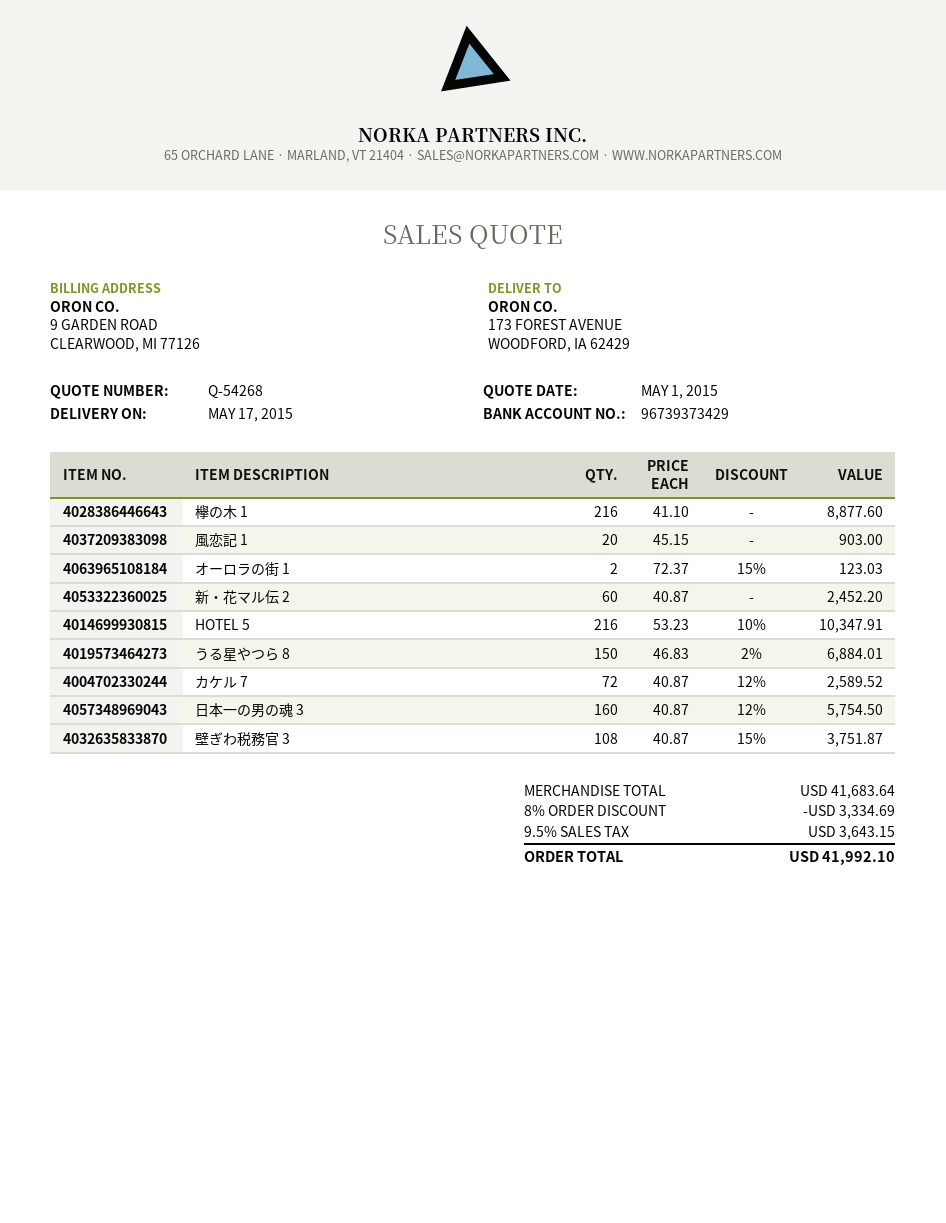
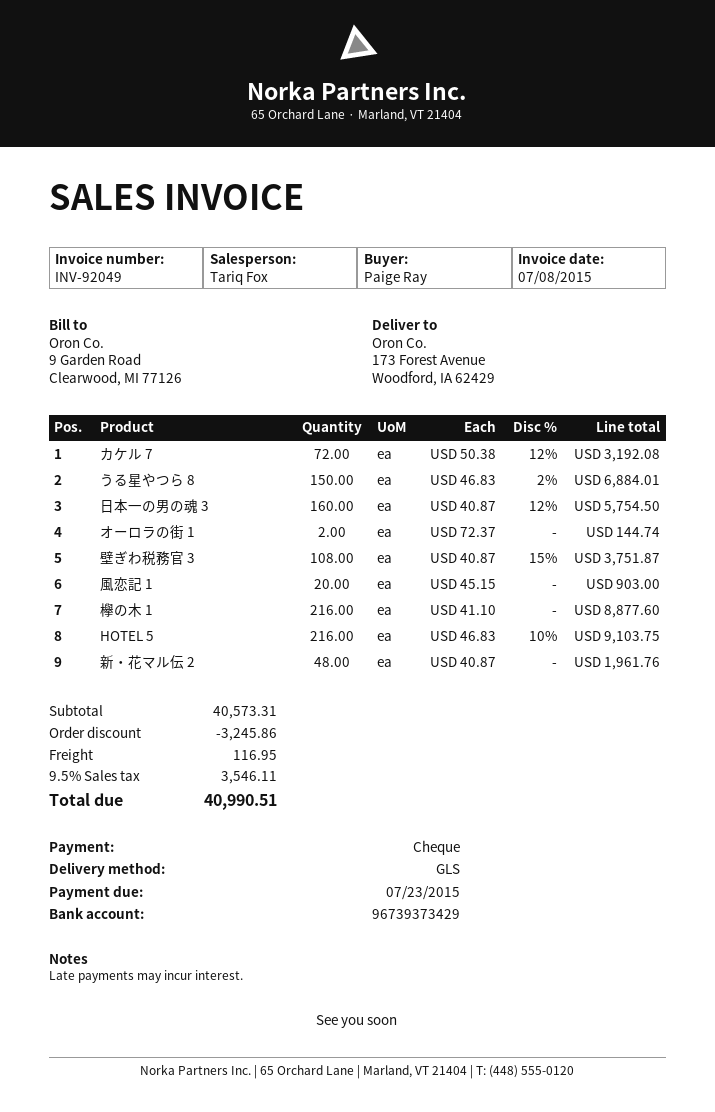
オーロラの街 1: 2 x 72.37 - 15% = 123.03 -> 2 x 72.37 = 144.74
新・花マル伝 2: 60 x 40.87 = 2452.20 -> 48 x 40.87 = 1961.76
HOTEL 5: 216 x 53.23 - 10% = 10347.91 -> 216 x 46.83 - 10% = 9103.75
カケル 7: 72 x 40.87 - 12% = 2589.52 -> 72 x 50.38 - 12% = 3192.08
subtotal: 41683.64 -> 40573.31
discount: 3334.69 -> 3245.86
shipping: none -> 116.95
tax: 9.5% = 3643.15 -> 9.5% = 3546.11
total: 41992.10 -> 40990.51

